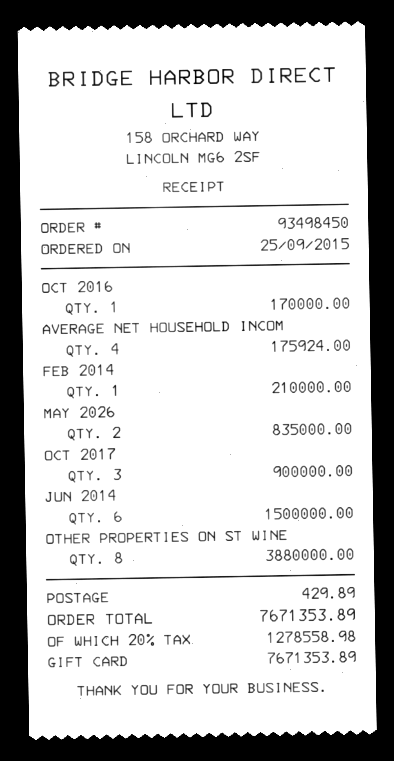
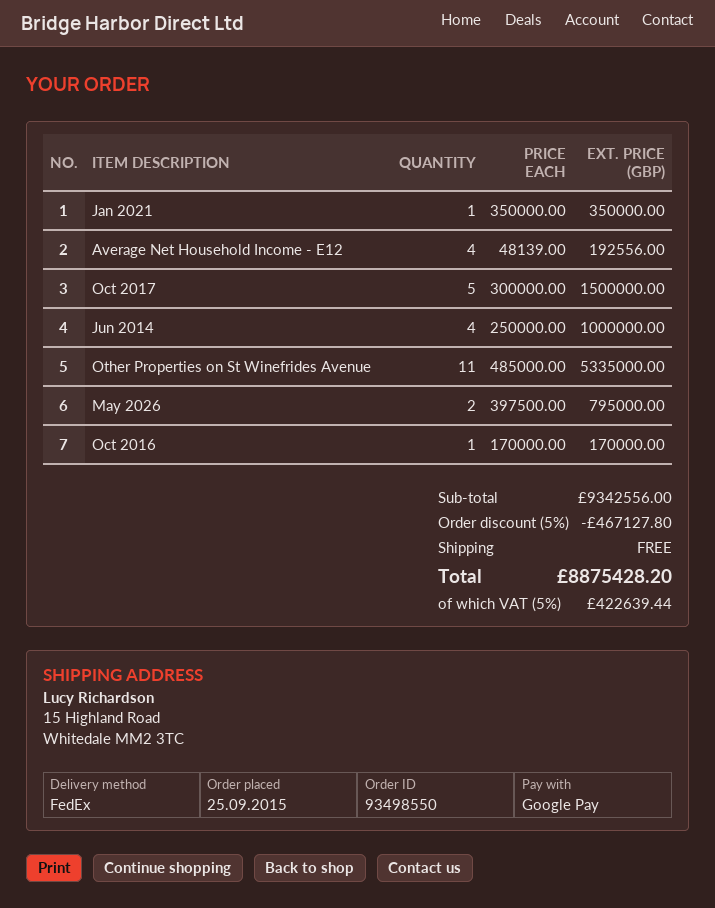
order number: 93498450 -> 93498550
payment method: gift card -> Google Pay
AVERAGE NET HOUSEHOLD INCOM: 4 for 175924.00 -> 4 for 192556.00
FEB 2014: 1 for 210000.00 -> none
MAY 2026: 2 for 835000.00 -> 2 for 795000.00
OCT 2017: 3 for 900000.00 -> 5 for 1500000.00
JUN 2014: 6 for 1500000.00 -> 4 for 1000000.00
OTHER PROPERTIES ON ST WINE: 8 for 3880000.00 -> 11 for 5335000.00
Jan 2021: none -> 1 for 350000.00
discount: none -> 5% = 467127.80
shipping: 429.89 -> 0.00
tax: 20% = 1278558.98 -> 5% = 422639.44
total: 7671353.89 -> 8875428.20

